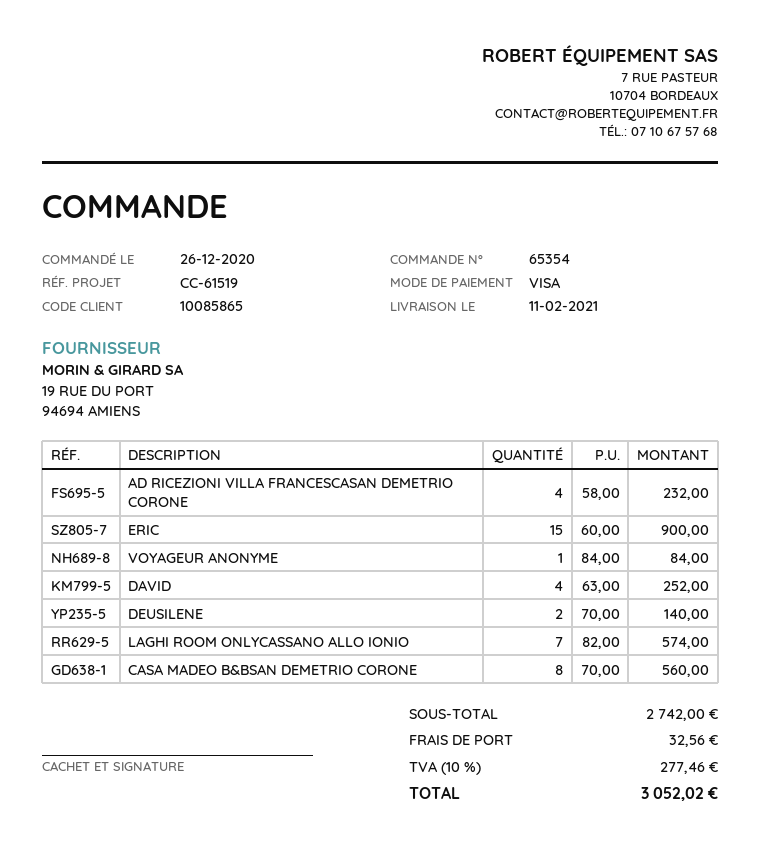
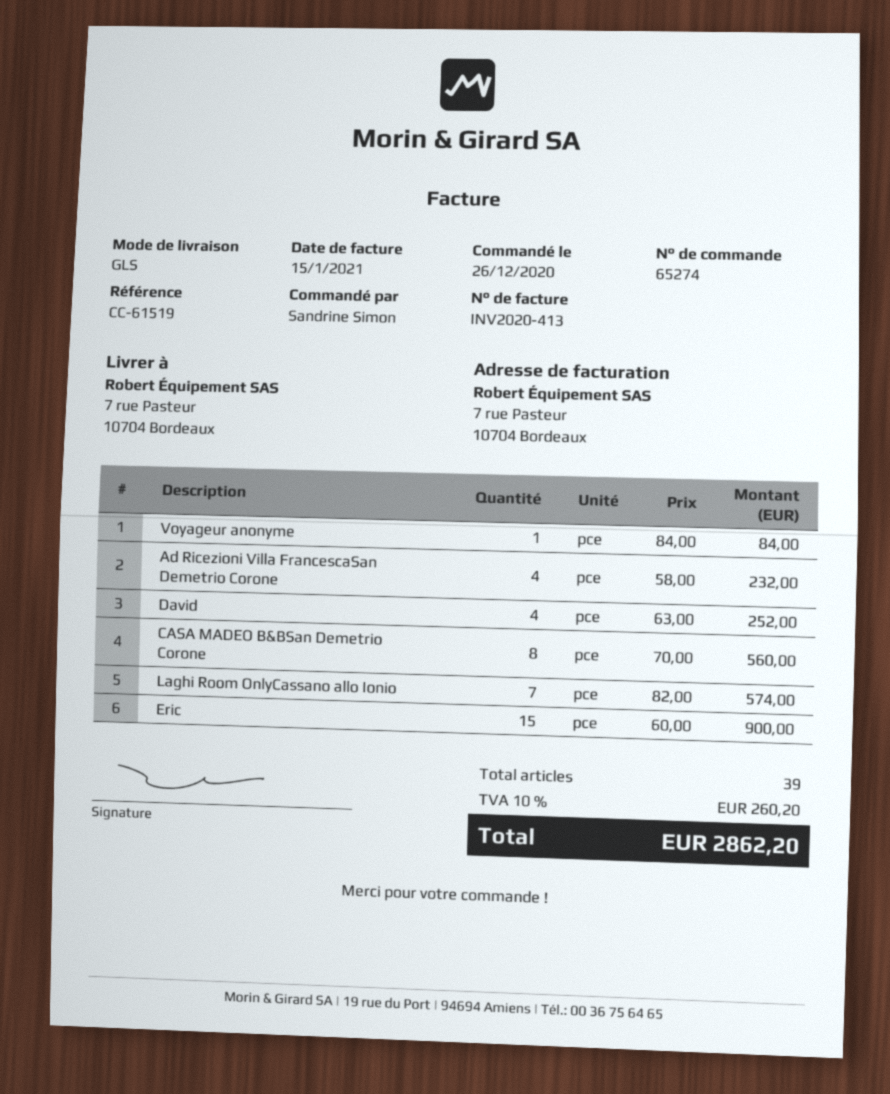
order number: 65354 -> 65274
DEUSILENE: 2 x 70.00 = 140.00 -> none
shipping: 32.56 -> none
tax: 10% = 277.46 -> 10% = 260.20
total: 3052.02 -> 2862.20

